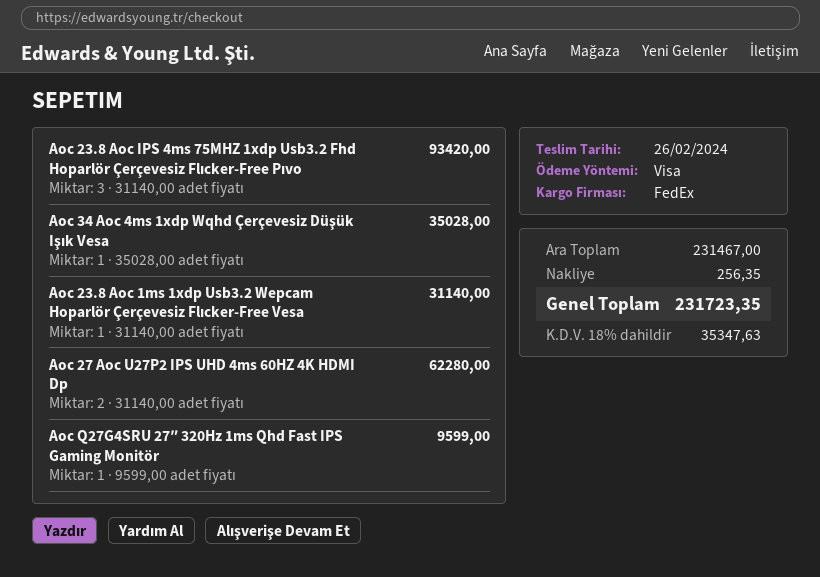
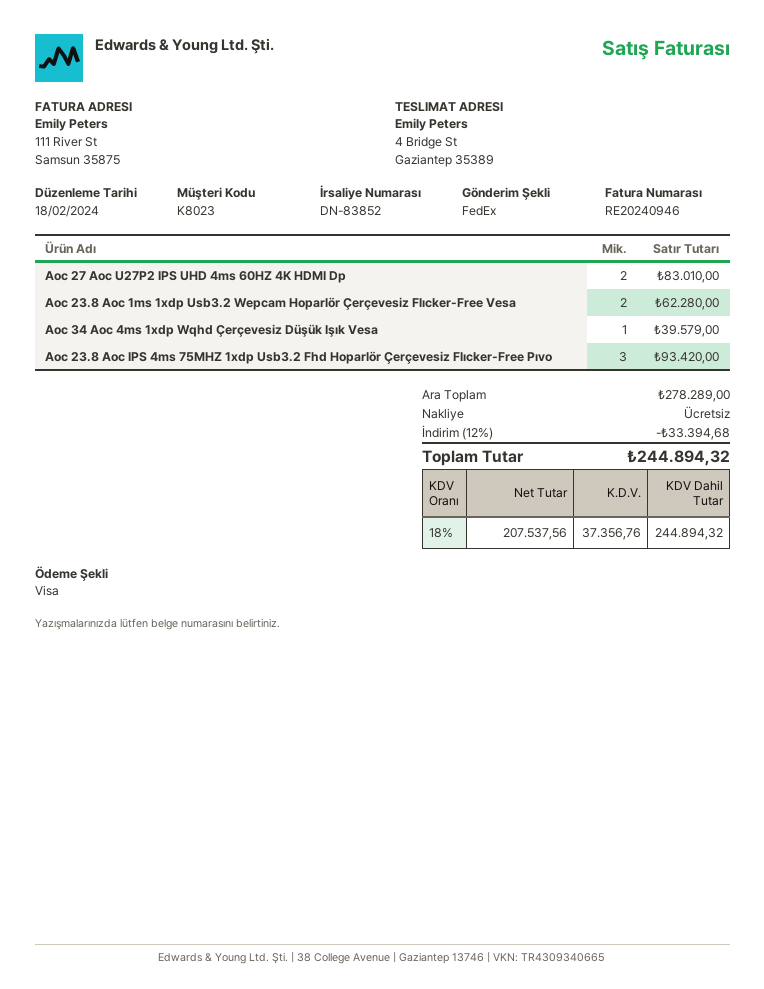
Aoc 34 Aoc 4ms 1xdp Wqhd Çerçevesiz Düşük Işık Vesa: 1 for 35028.00 -> 1 for 39579.00
Aoc 23.8 Aoc 1ms 1xdp Usb3.2 Wepcam Hoparlör Çerçevesiz Flıcker-Free Vesa: 1 for 31140.00 -> 2 for 62280.00
Aoc 27 Aoc U27P2 IPS UHD 4ms 60HZ 4K HDMI Dp: 2 for 62280.00 -> 2 for 83010.00
Aoc Q27G4SRU 27″ 320Hz 1ms Qhd Fast IPS Gaming Monitör: 1 for 9599.00 -> none
subtotal: 231467.00 -> 278289.00
discount: none -> 12% = 33394.68
shipping: 256.35 -> 0.00
tax: 18% = 35347.63 -> 18% = 37356.76
total: 231723.35 -> 244894.32

